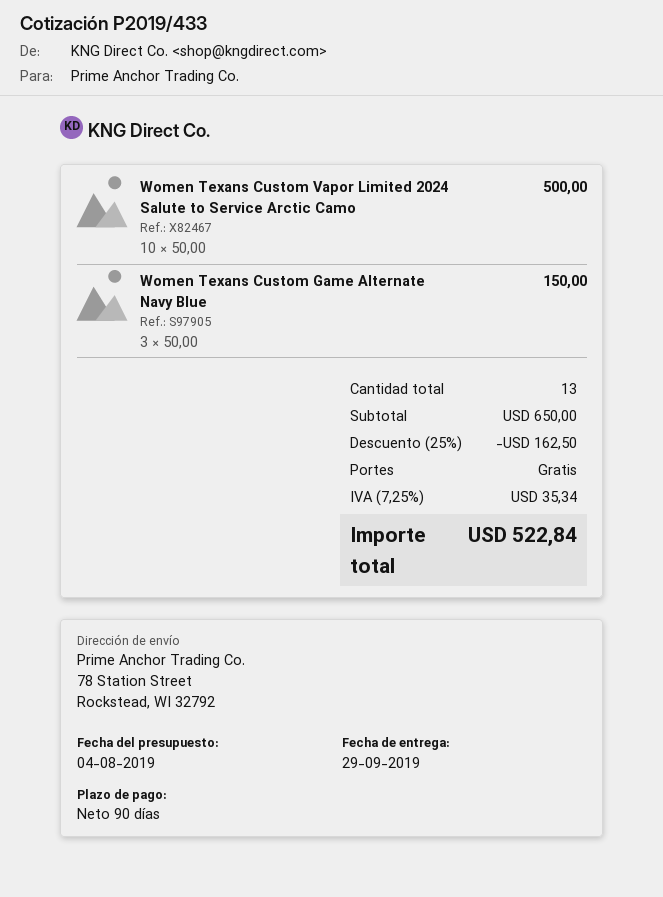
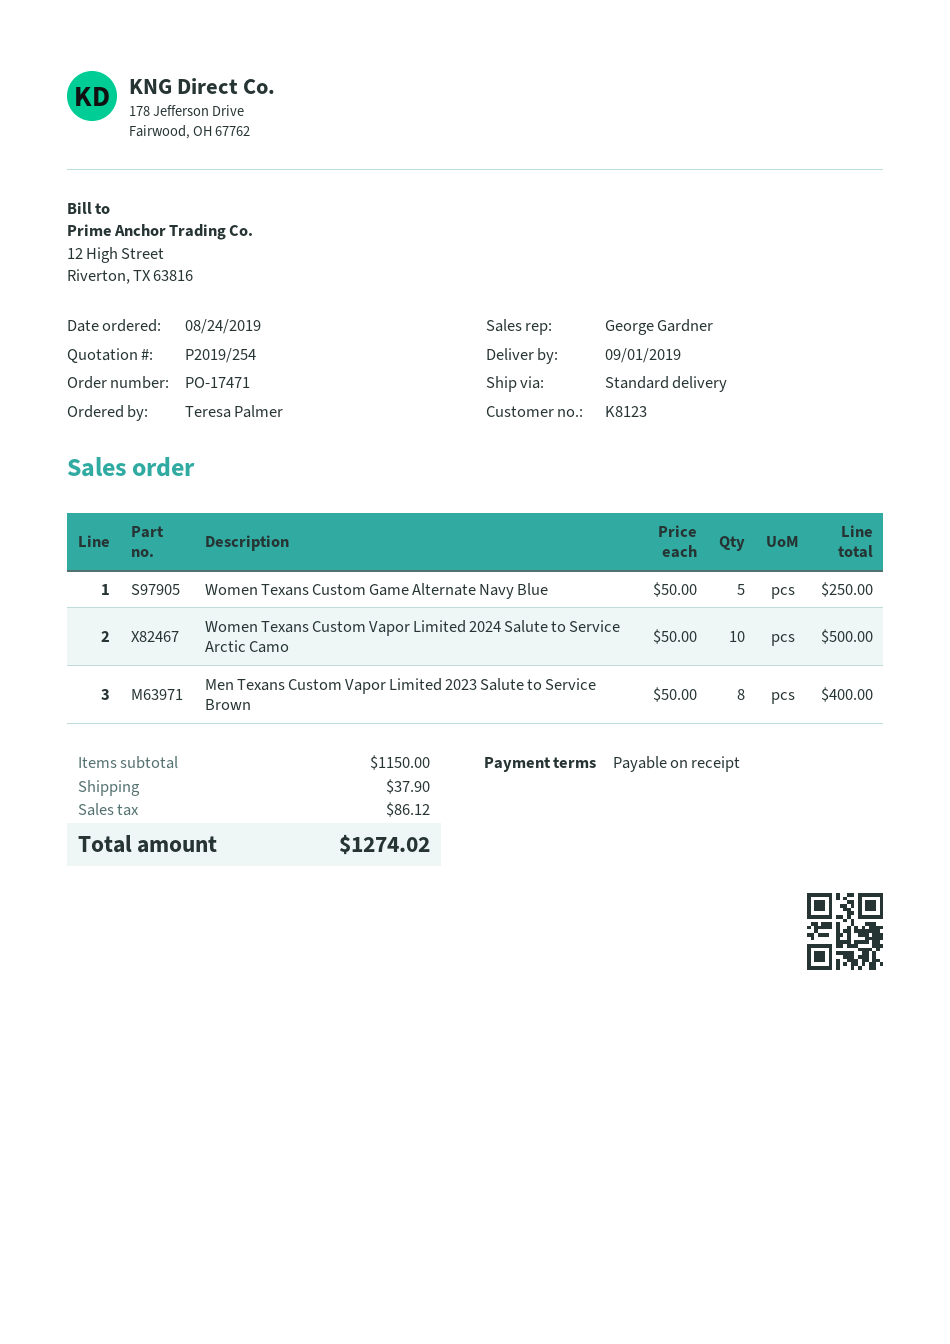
quote number: P2019/433 -> P2019/254
delivery date: 2019-09-29 -> 2019-09-01
payment terms: 90 days -> on receipt
Women Texans Custom Game Alternate Navy Blue: 3 x 50.00 = 150.00 -> 5 x 50.00 = 250.00
Men Texans Custom Vapor Limited 2023 Salute to Service Brown: none -> 8 x 50.00 = 400.00
subtotal: 650.00 -> 1150.00
discount: 25% = 162.50 -> none
shipping: 0.00 -> 37.90
tax: 35.34 -> 86.12
total: 522.84 -> 1274.02

